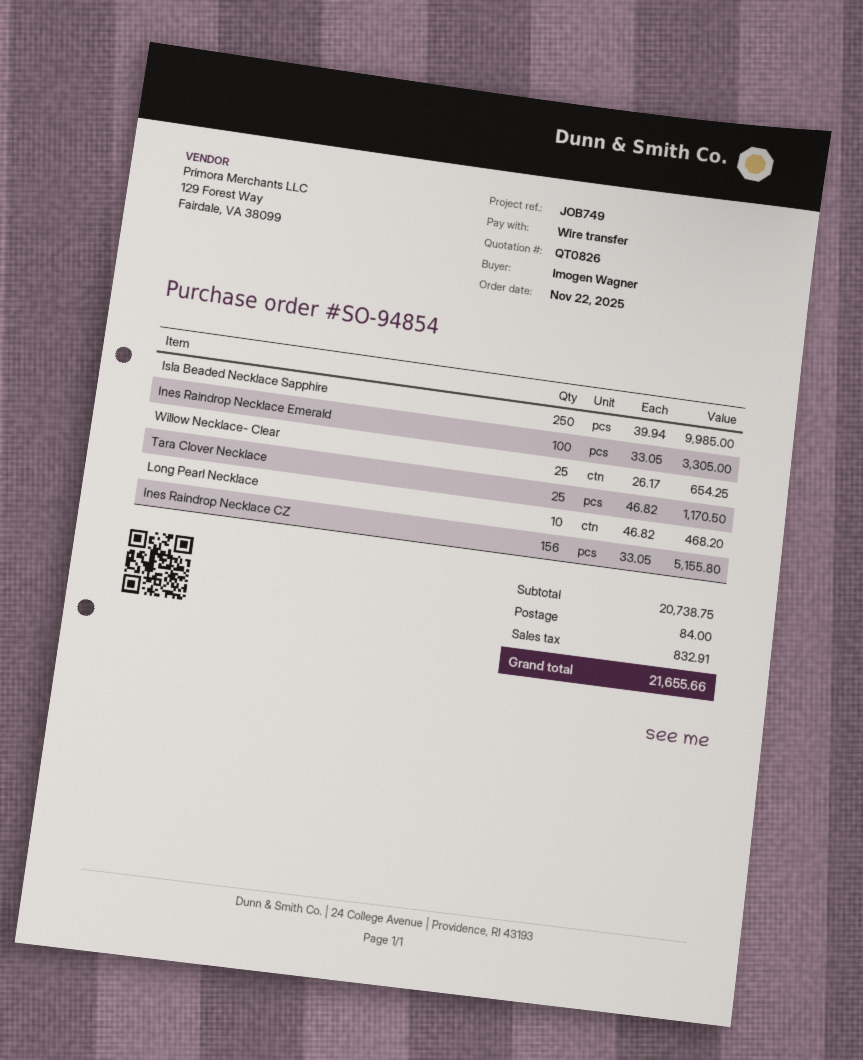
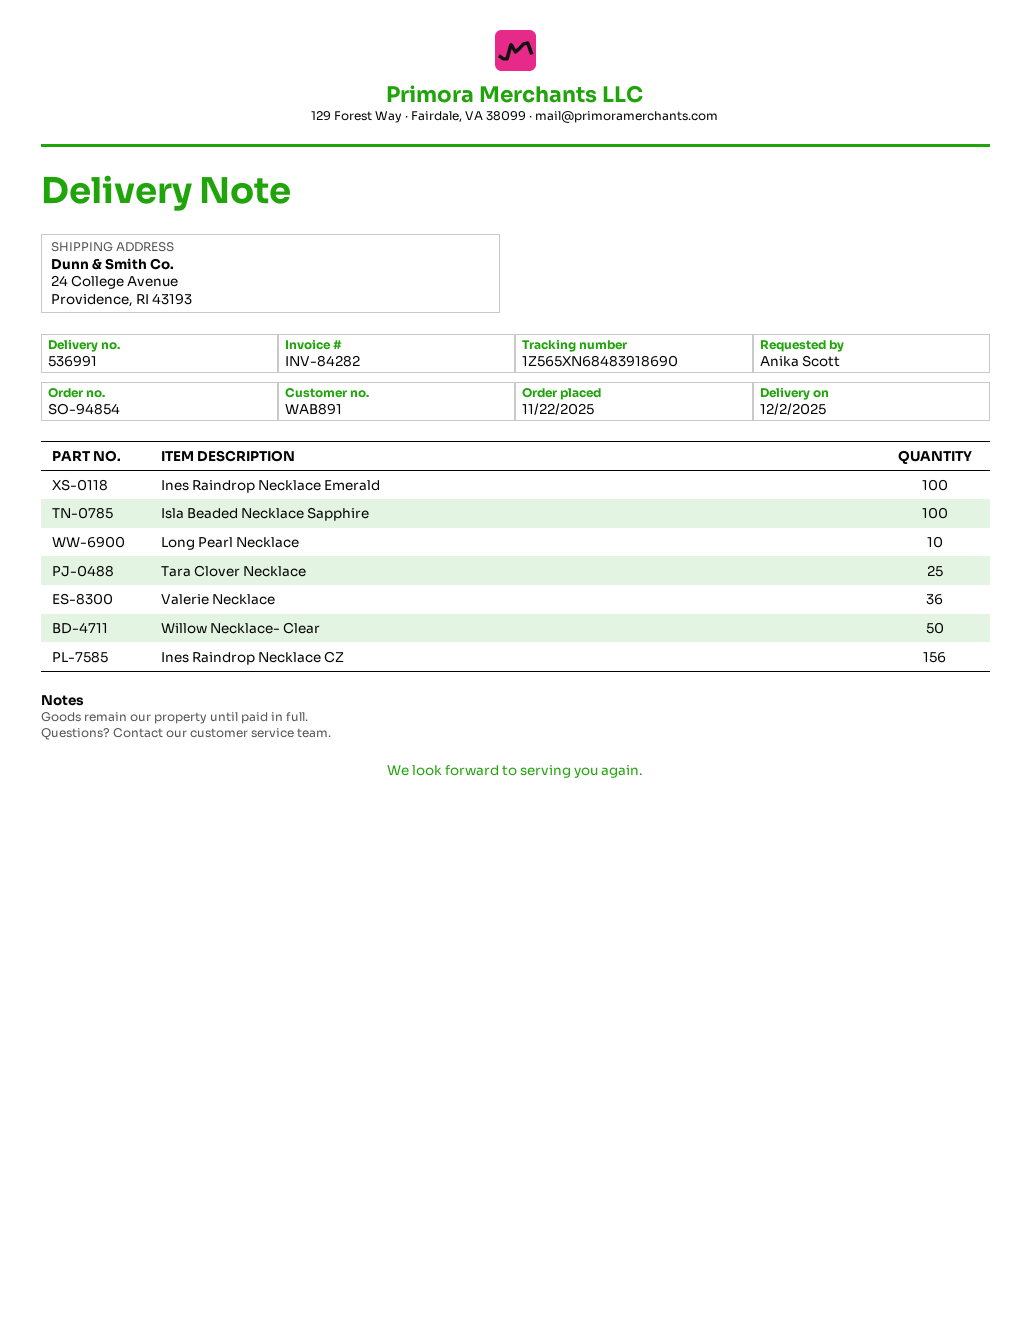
ordered by: Imogen Wagner -> Anika Scott
Isla Beaded Necklace Sapphire: 250 -> 100
Willow Necklace- Clear: 25 -> 50
Valerie Necklace: none -> 36

